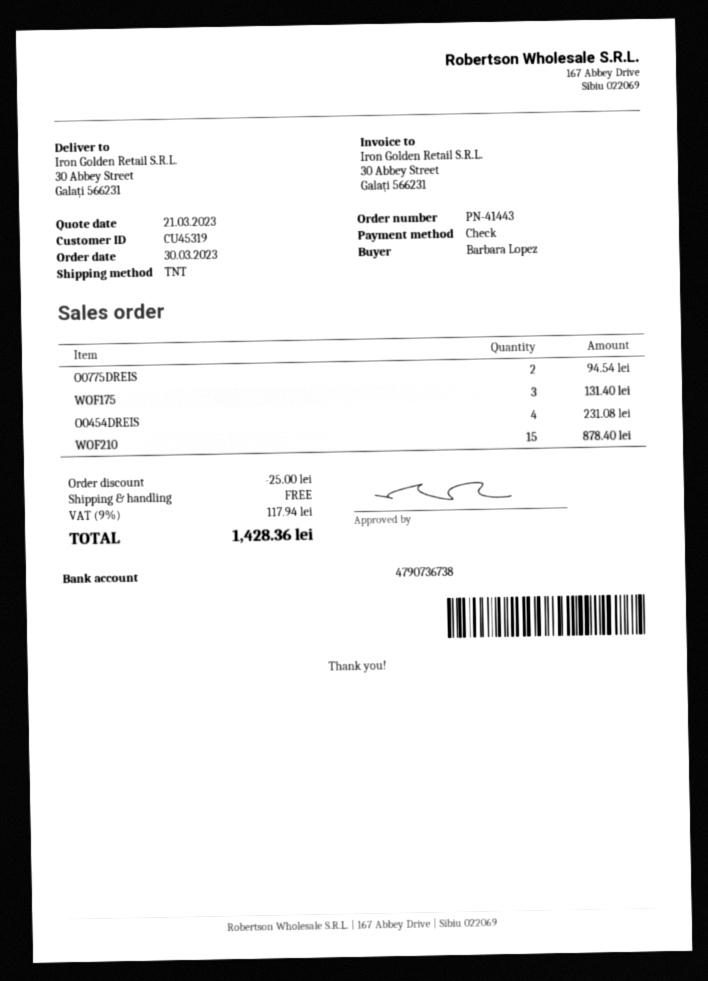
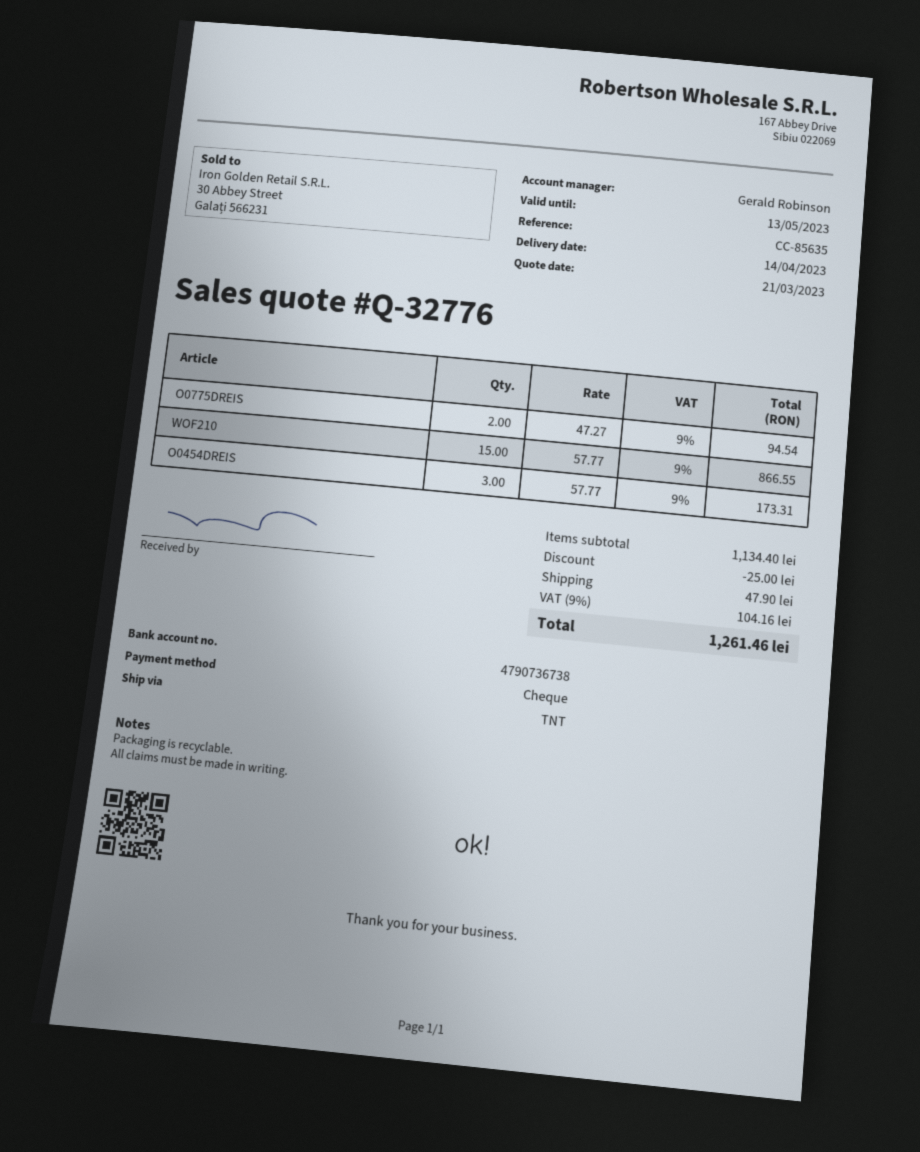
WOF175: 3 for 131.40 -> none
O0454DREIS: 4 for 231.08 -> 3 for 173.31
WOF210: 15 for 878.40 -> 15 for 866.55
shipping: 0.00 -> 47.90
tax: 9% = 117.94 -> 9% = 104.16
total: 1428.36 -> 1261.46

